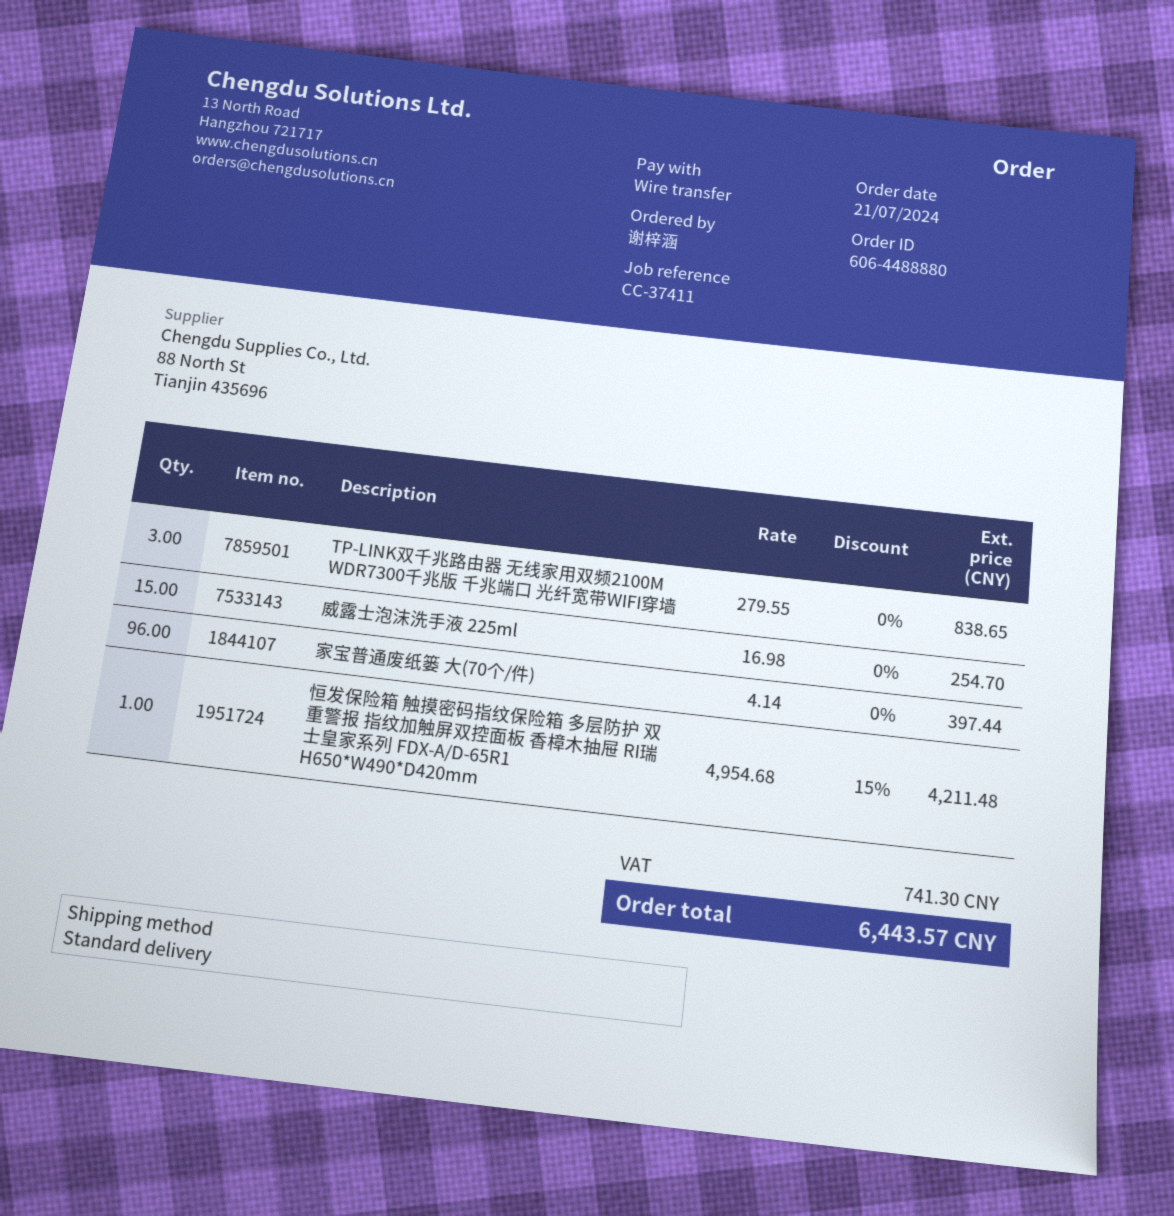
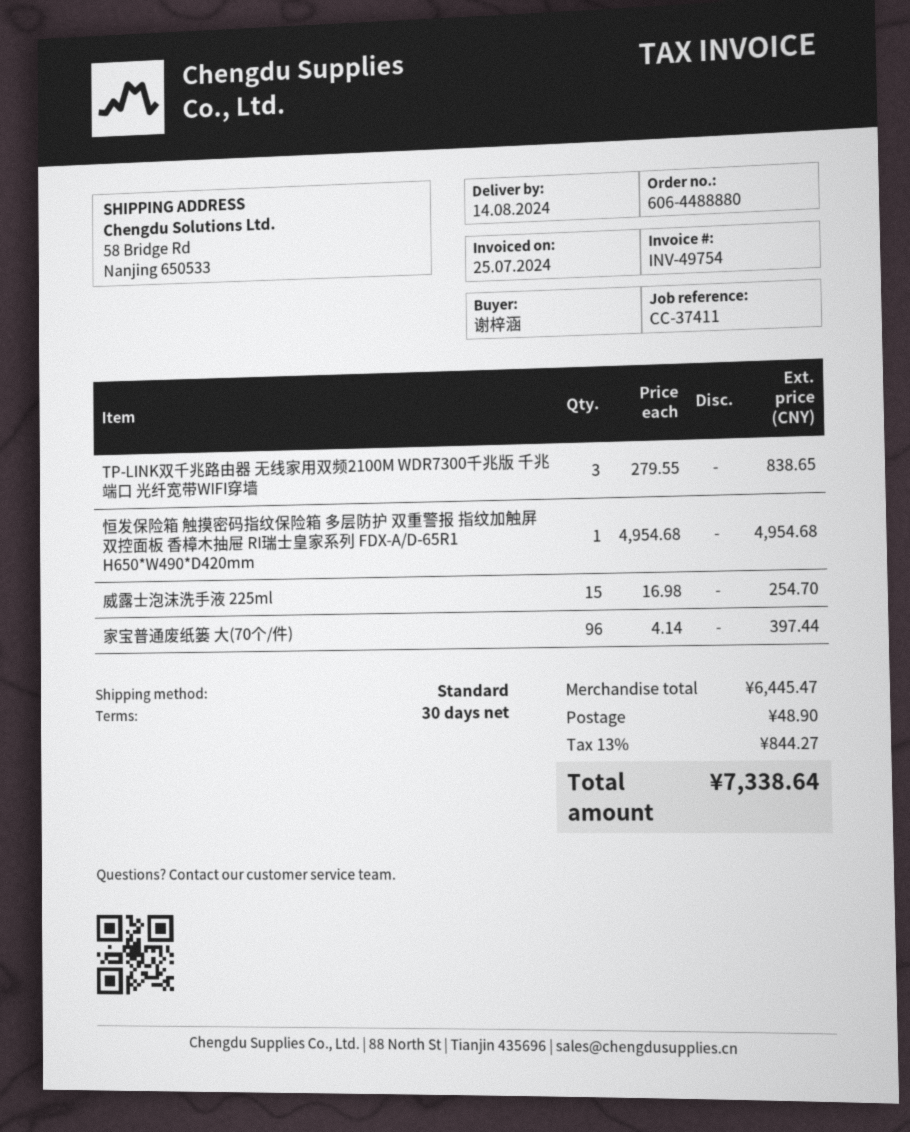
恒发保险箱 触摸密码指纹保险箱 多层防护 双重警报 指纹加触屏双控面板 香樟木抽屉 RI瑞士皇家系列 FDX-A/D-65R1 H650*W490*D420mm: 1 x 4954.68 - 15% = 4211.48 -> 1 x 4954.68 = 4954.68
shipping: none -> 48.90
tax: 741.30 -> 844.27
total: 6443.57 -> 7338.64

